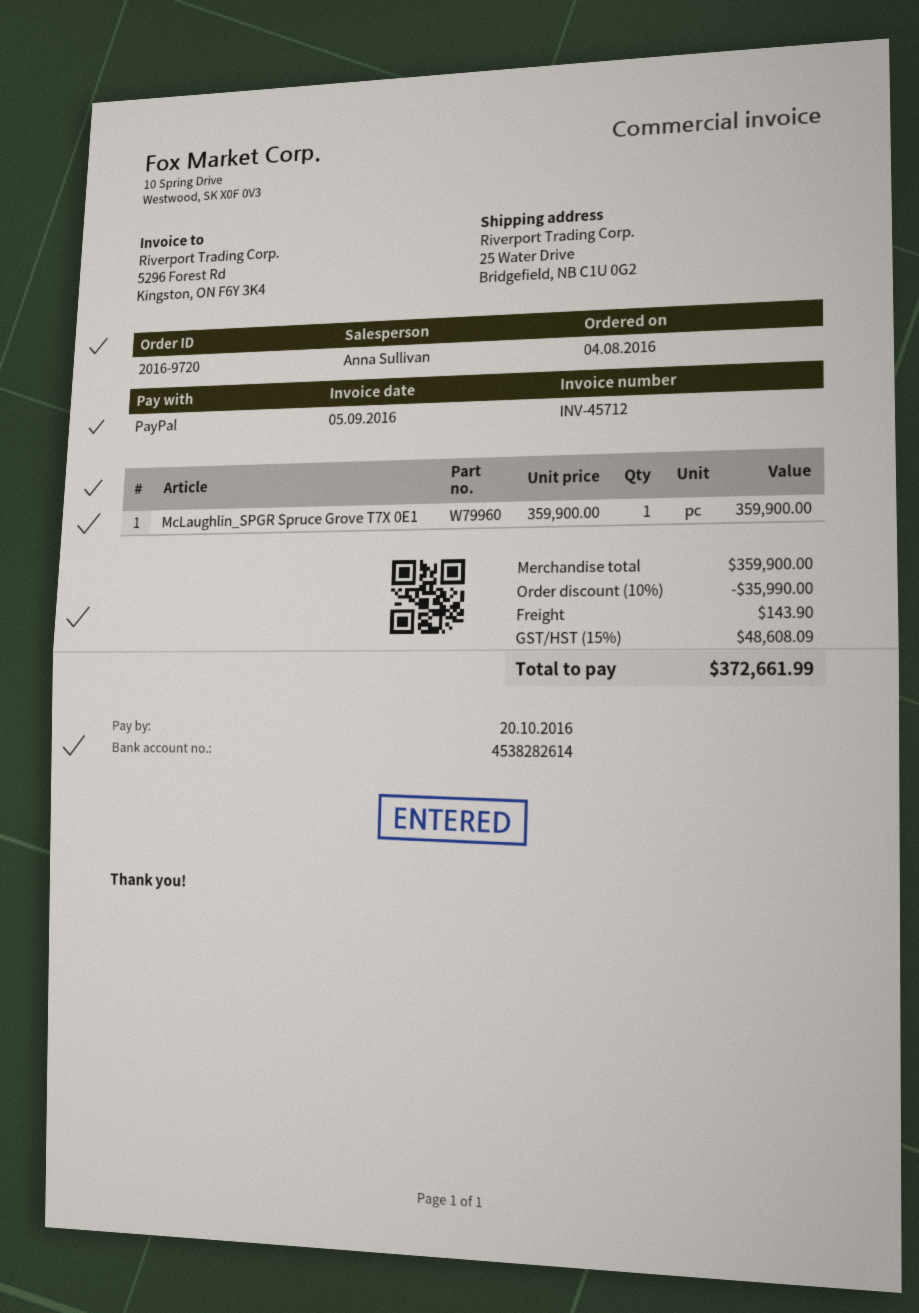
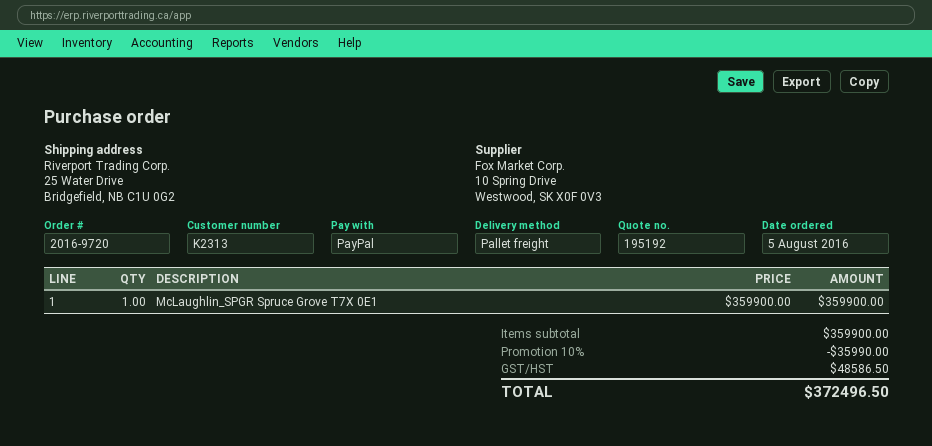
order date: 2016-08-04 -> 2016-08-05
shipping: 143.90 -> none
tax: 48608.09 -> 48586.50
total: 372661.99 -> 372496.50

